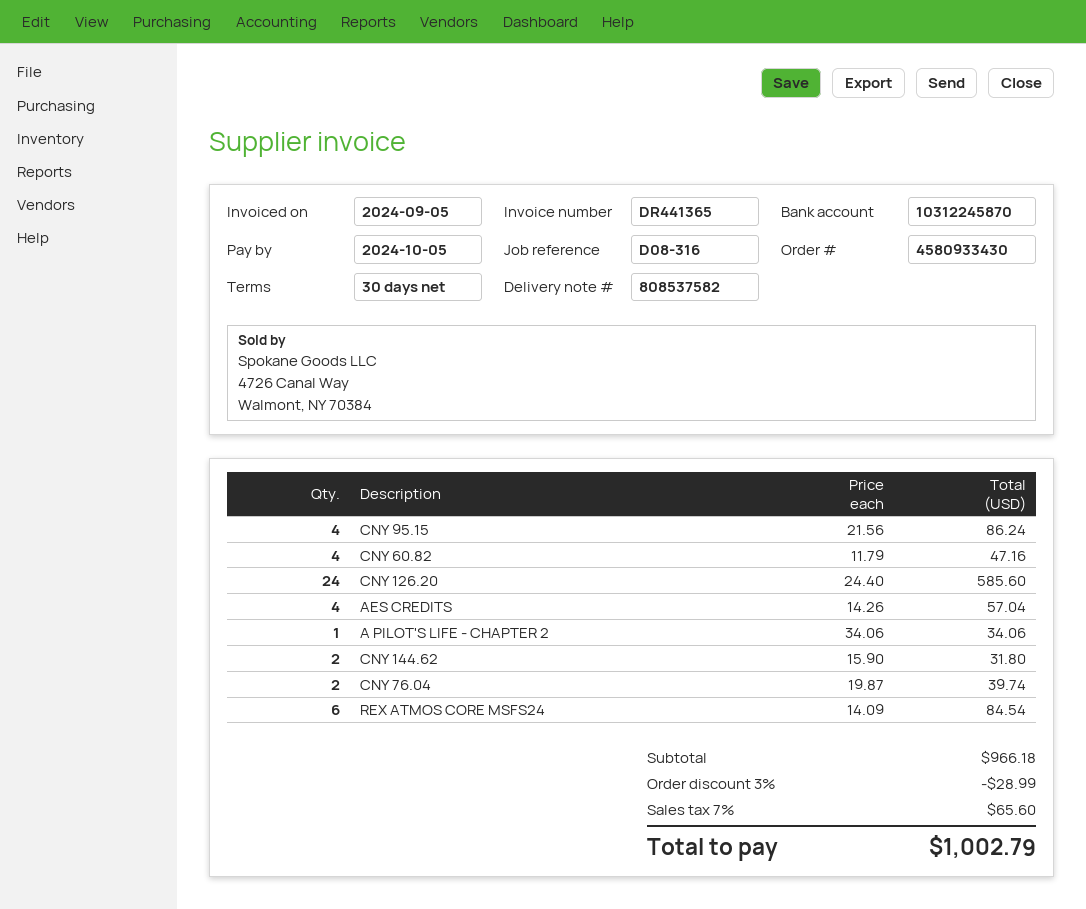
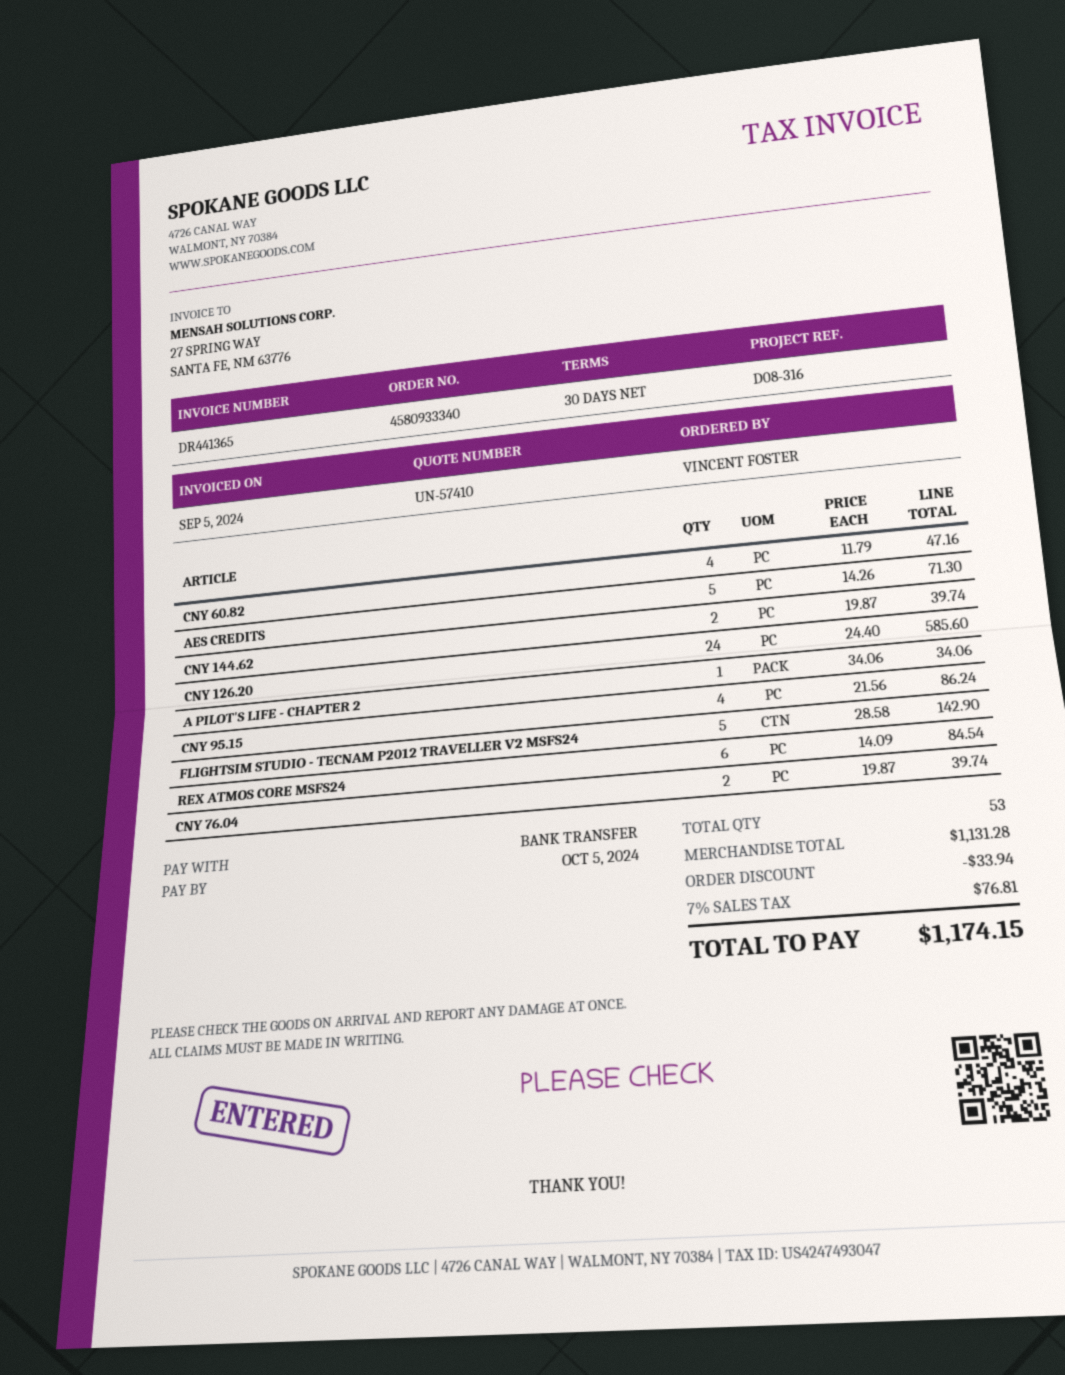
order number: 4580933430 -> 4580933340
AES CREDITS: 4 x 14.26 = 57.04 -> 5 x 14.26 = 71.30
CNY 144.62: 2 x 15.90 = 31.80 -> 2 x 19.87 = 39.74
FLIGHTSIM STUDIO - TECNAM P2012 TRAVELLER V2 MSFS24: none -> 5 x 28.58 = 142.90
subtotal: 966.18 -> 1131.28
discount: 28.99 -> 33.94
tax: 7% = 65.60 -> 7% = 76.81
total: 1002.79 -> 1174.15

